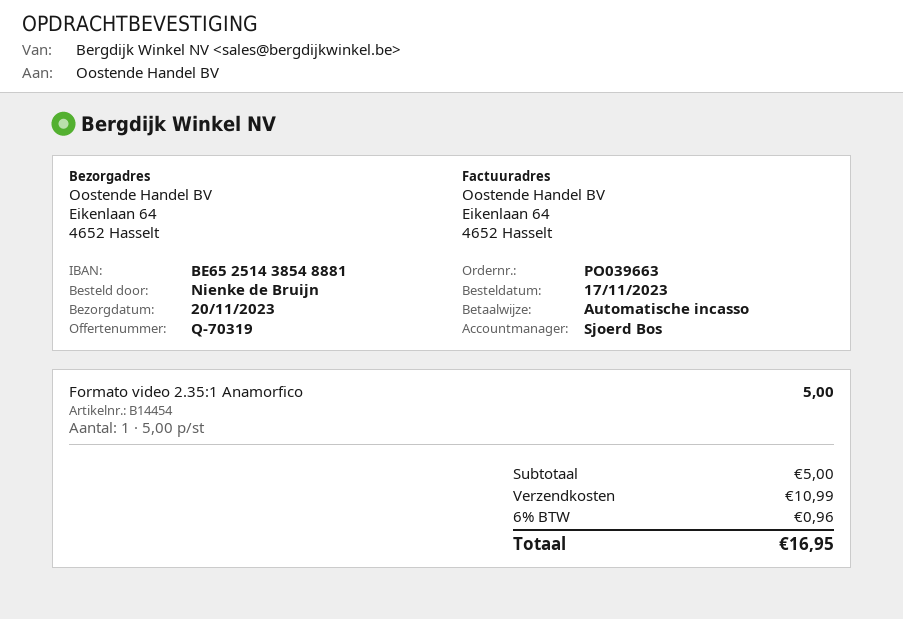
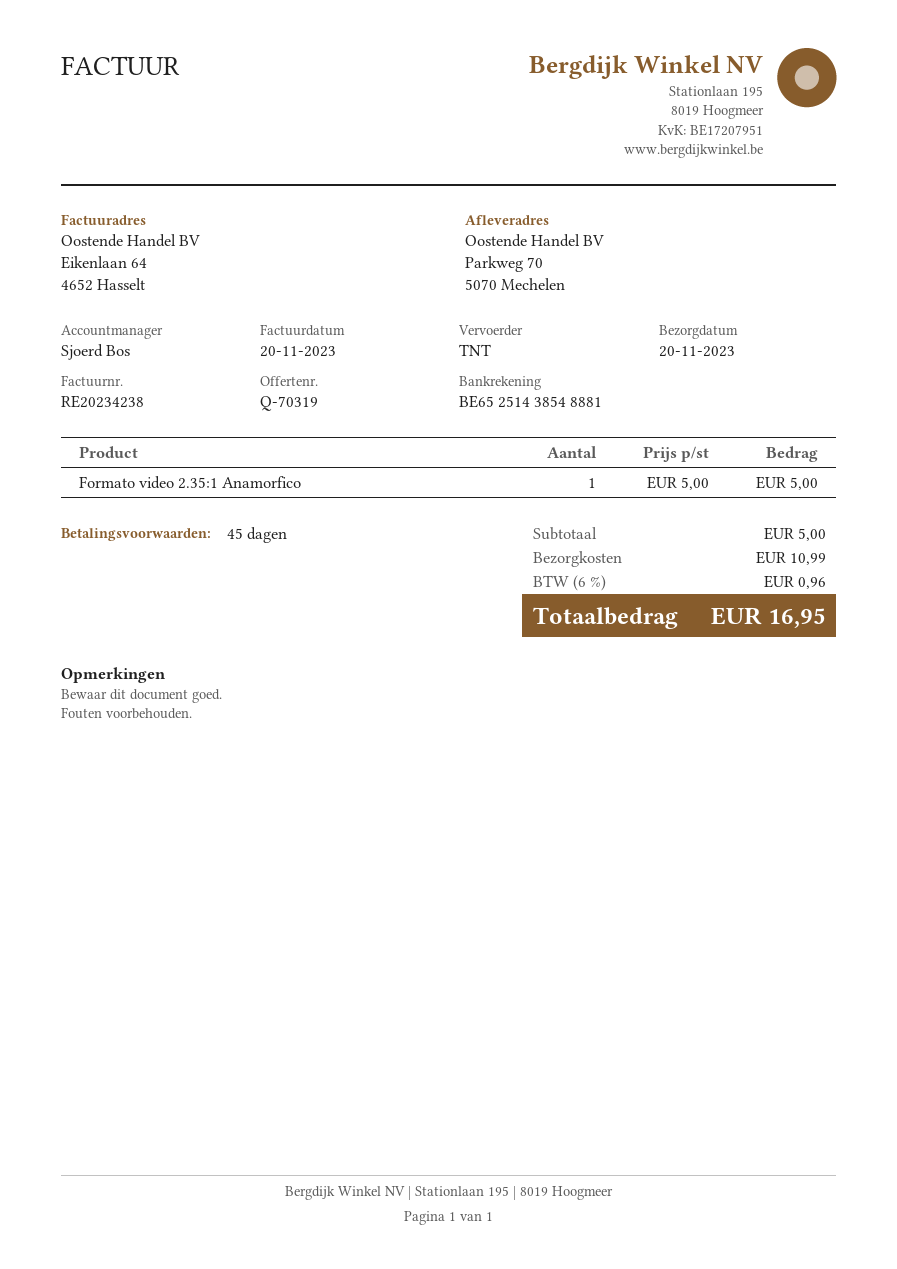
ship to: Eikenlaan 64, 4652 Hasselt -> Parkweg 70, 5070 Mechelen

